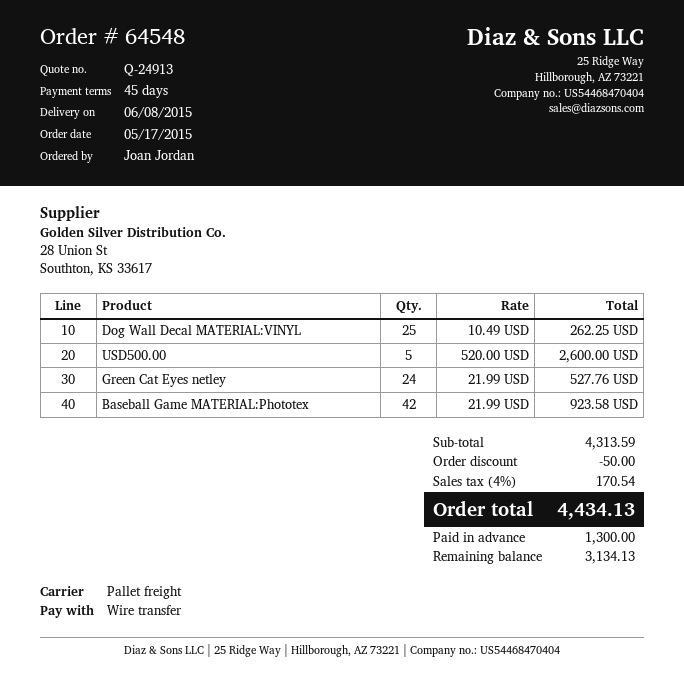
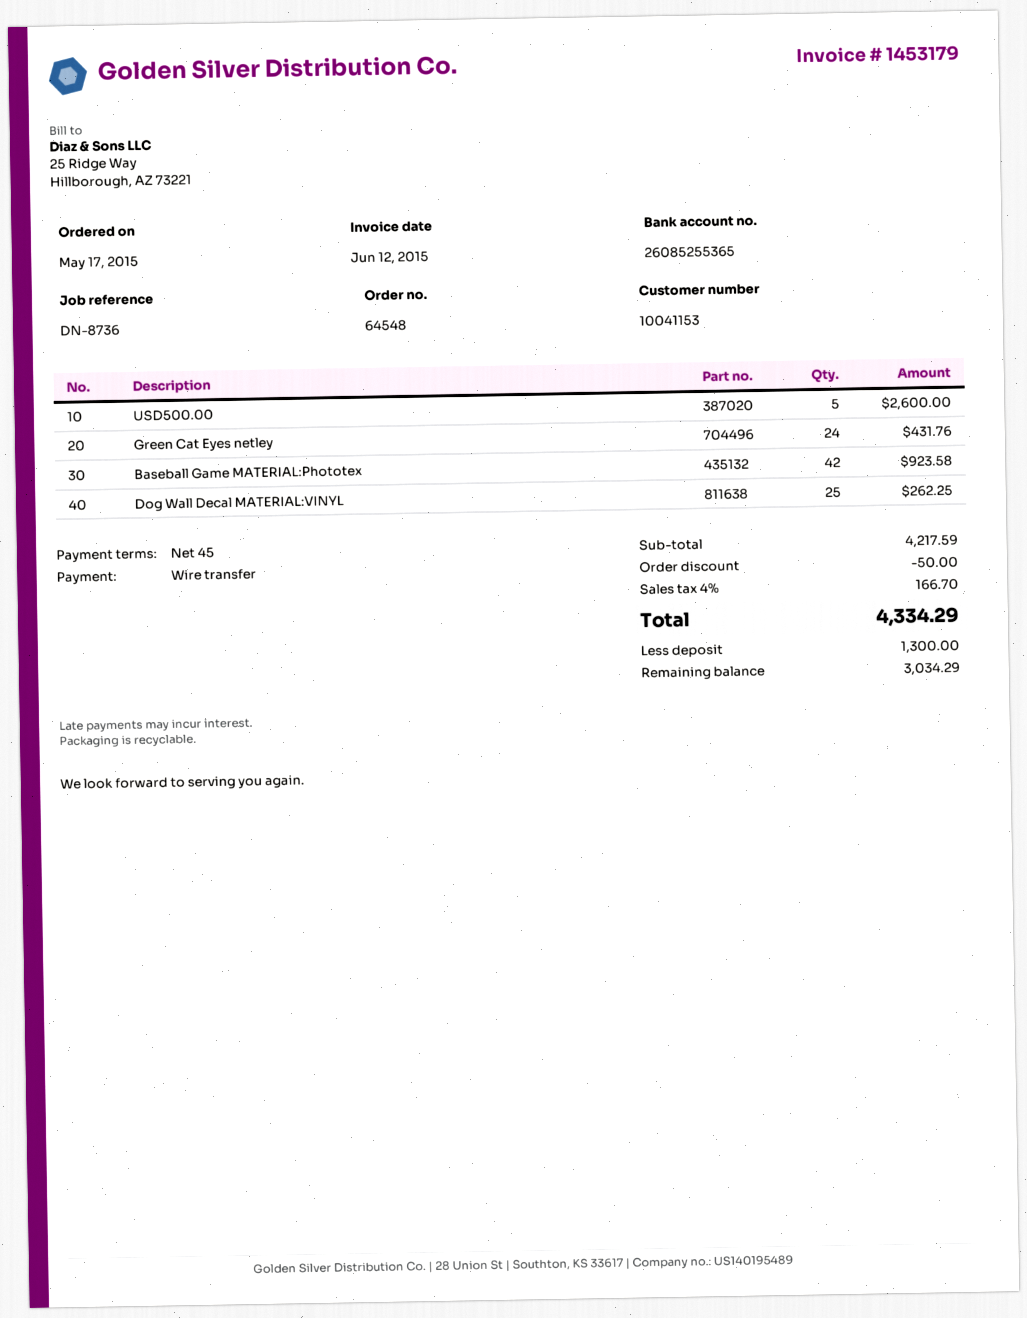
Green Cat Eyes netley: 24 for 527.76 -> 24 for 431.76
subtotal: 4313.59 -> 4217.59
tax: 4% = 170.54 -> 4% = 166.70
total: 4434.13 -> 4334.29
balance: 3134.13 -> 3034.29

